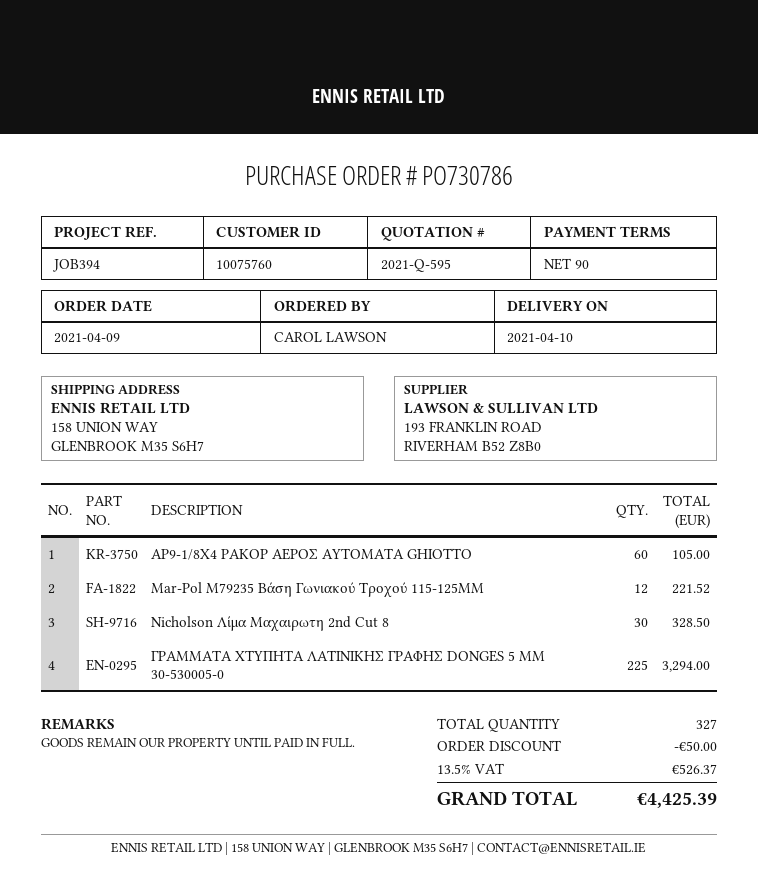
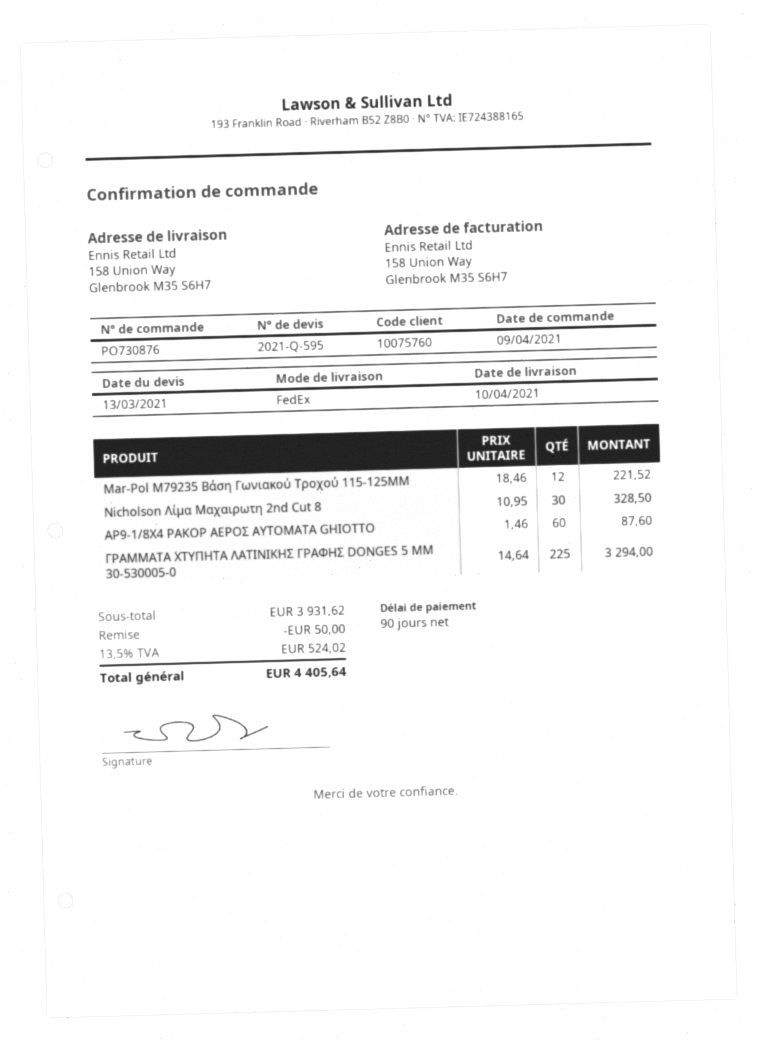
order number: PO730786 -> PO730876
AP9-1/8X4 ΡΑΚΟΡ ΑΕΡΟΣ ΑΥΤΟΜΑΤΑ GHIOTTO: 60 for 105.00 -> 60 for 87.60
tax: 13.5% = 526.37 -> 13.5% = 524.02
total: 4425.39 -> 4405.64

